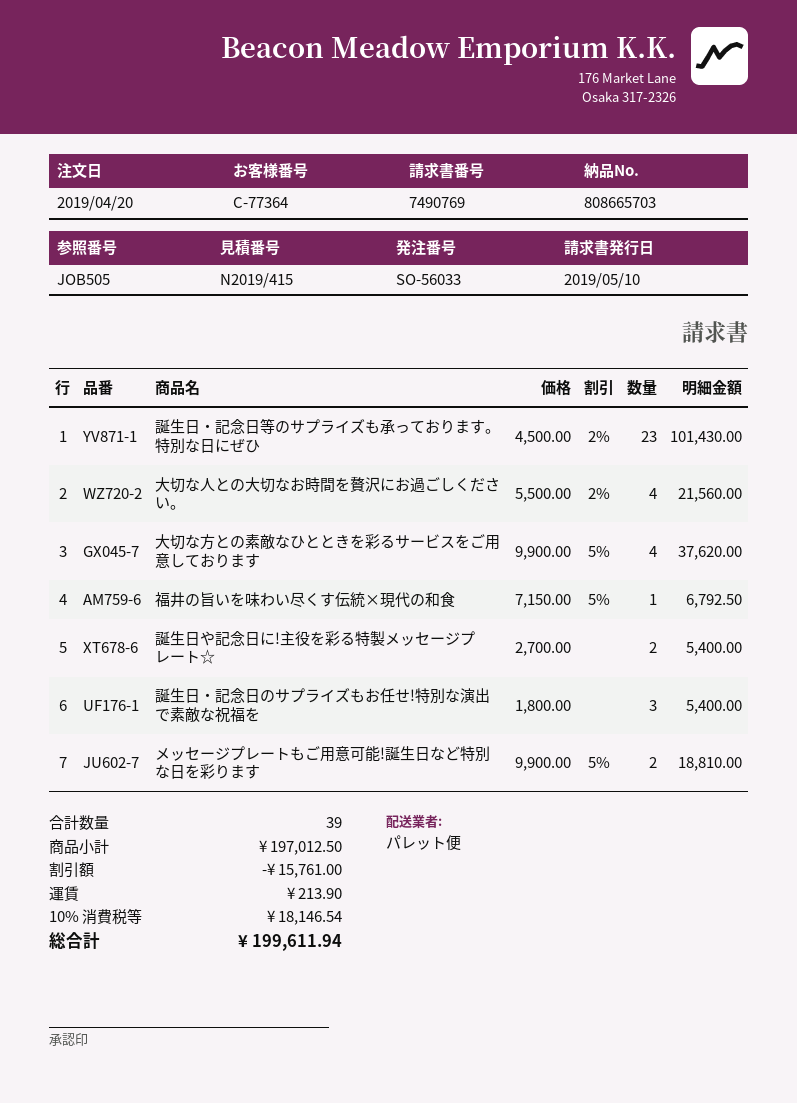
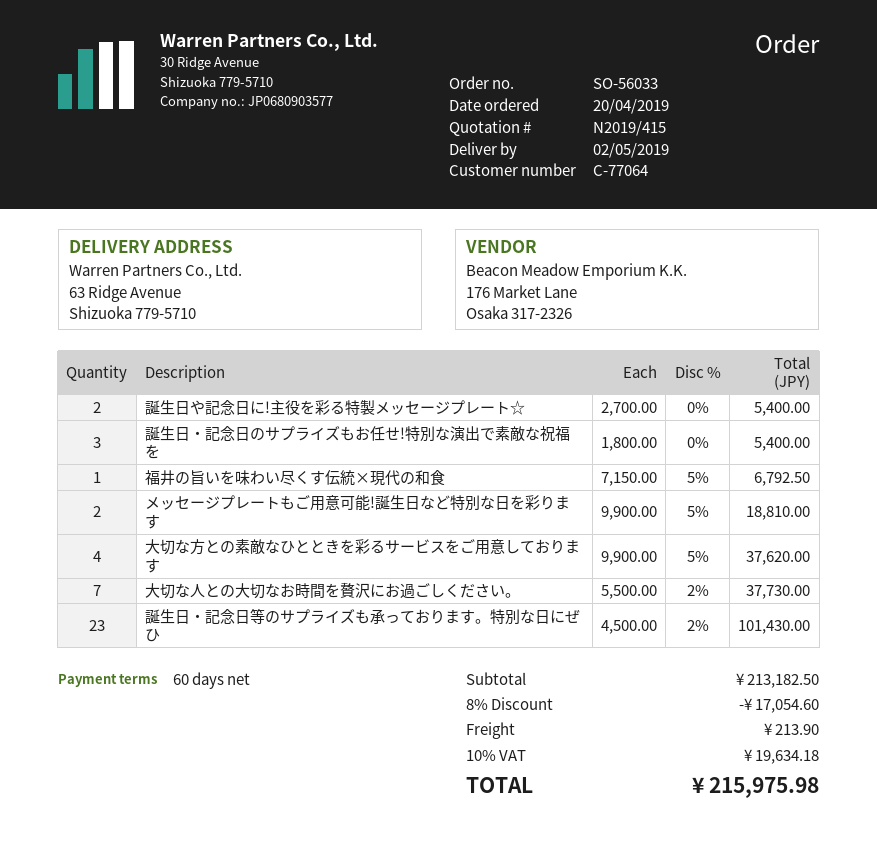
customer number: C-77364 -> C-77064
大切な人との大切なお時間を贅沢にお過ごしください。: 4 x 5500.00 - 2% = 21560.00 -> 7 x 5500.00 - 2% = 37730.00
subtotal: 197012.50 -> 213182.50
discount: 15761.00 -> 17054.60
tax: 10% = 18146.54 -> 10% = 19634.18
total: 199611.94 -> 215975.98

